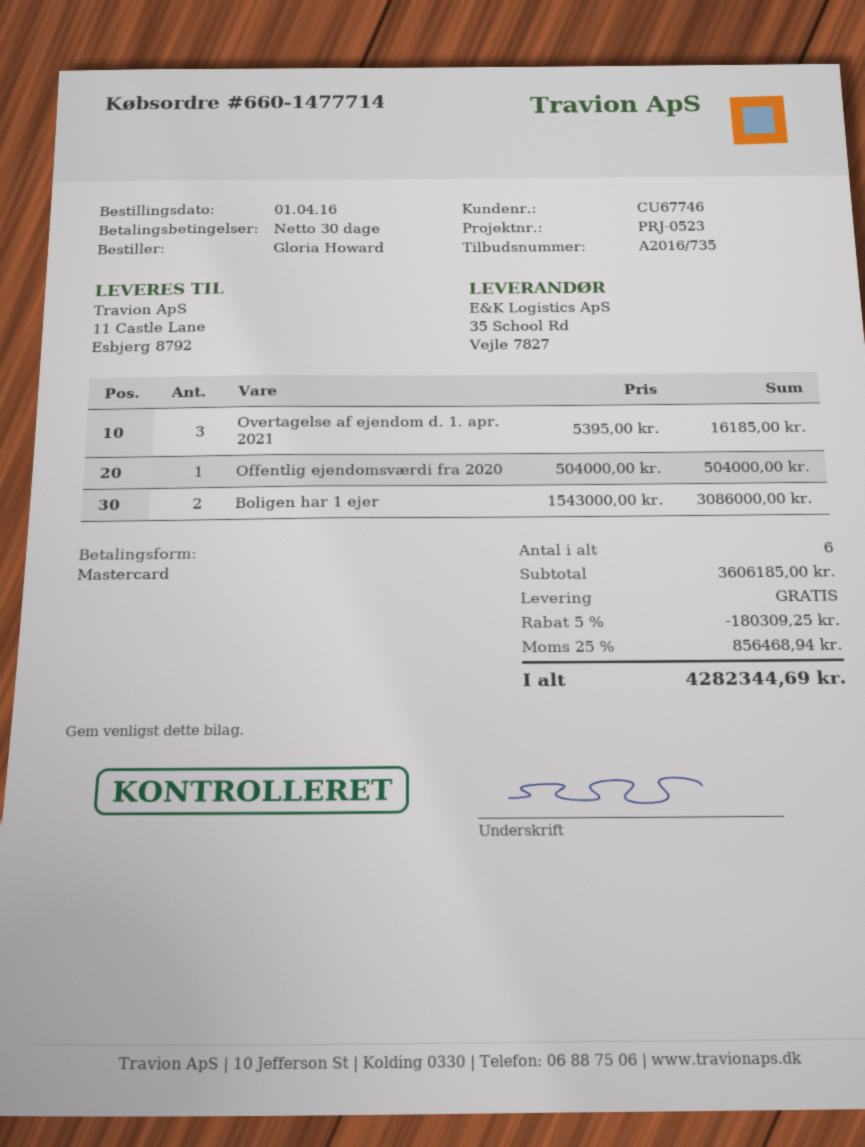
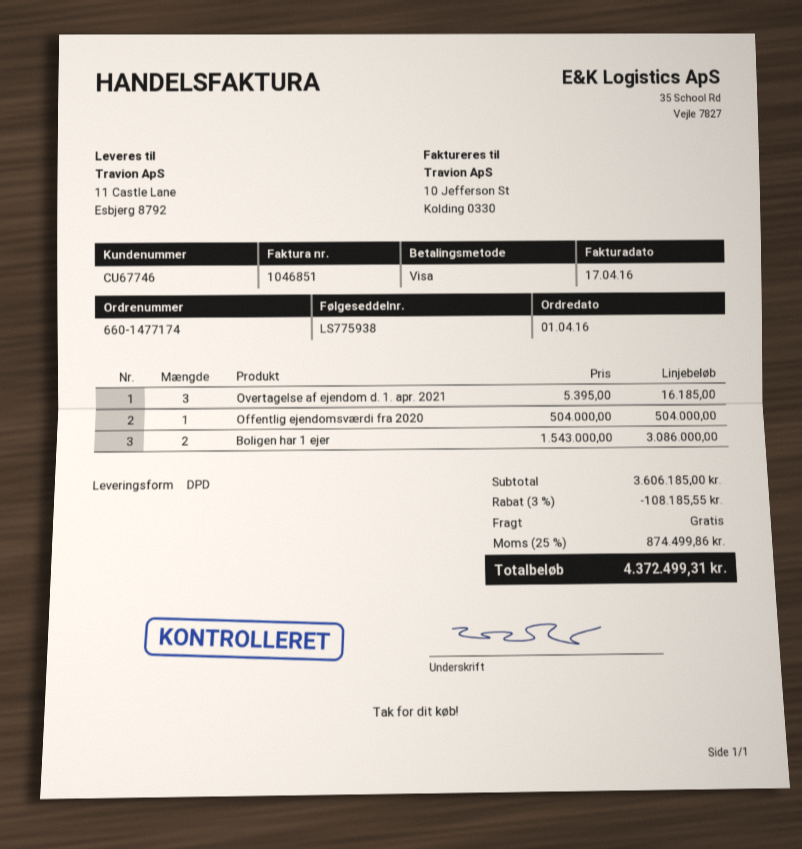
order number: 660-1477714 -> 660-1477174
payment method: Mastercard -> Visa
discount: 5% = 180309.25 -> 3% = 108185.55
tax: 25% = 856468.94 -> 25% = 874499.86
total: 4282344.69 -> 4372499.31

